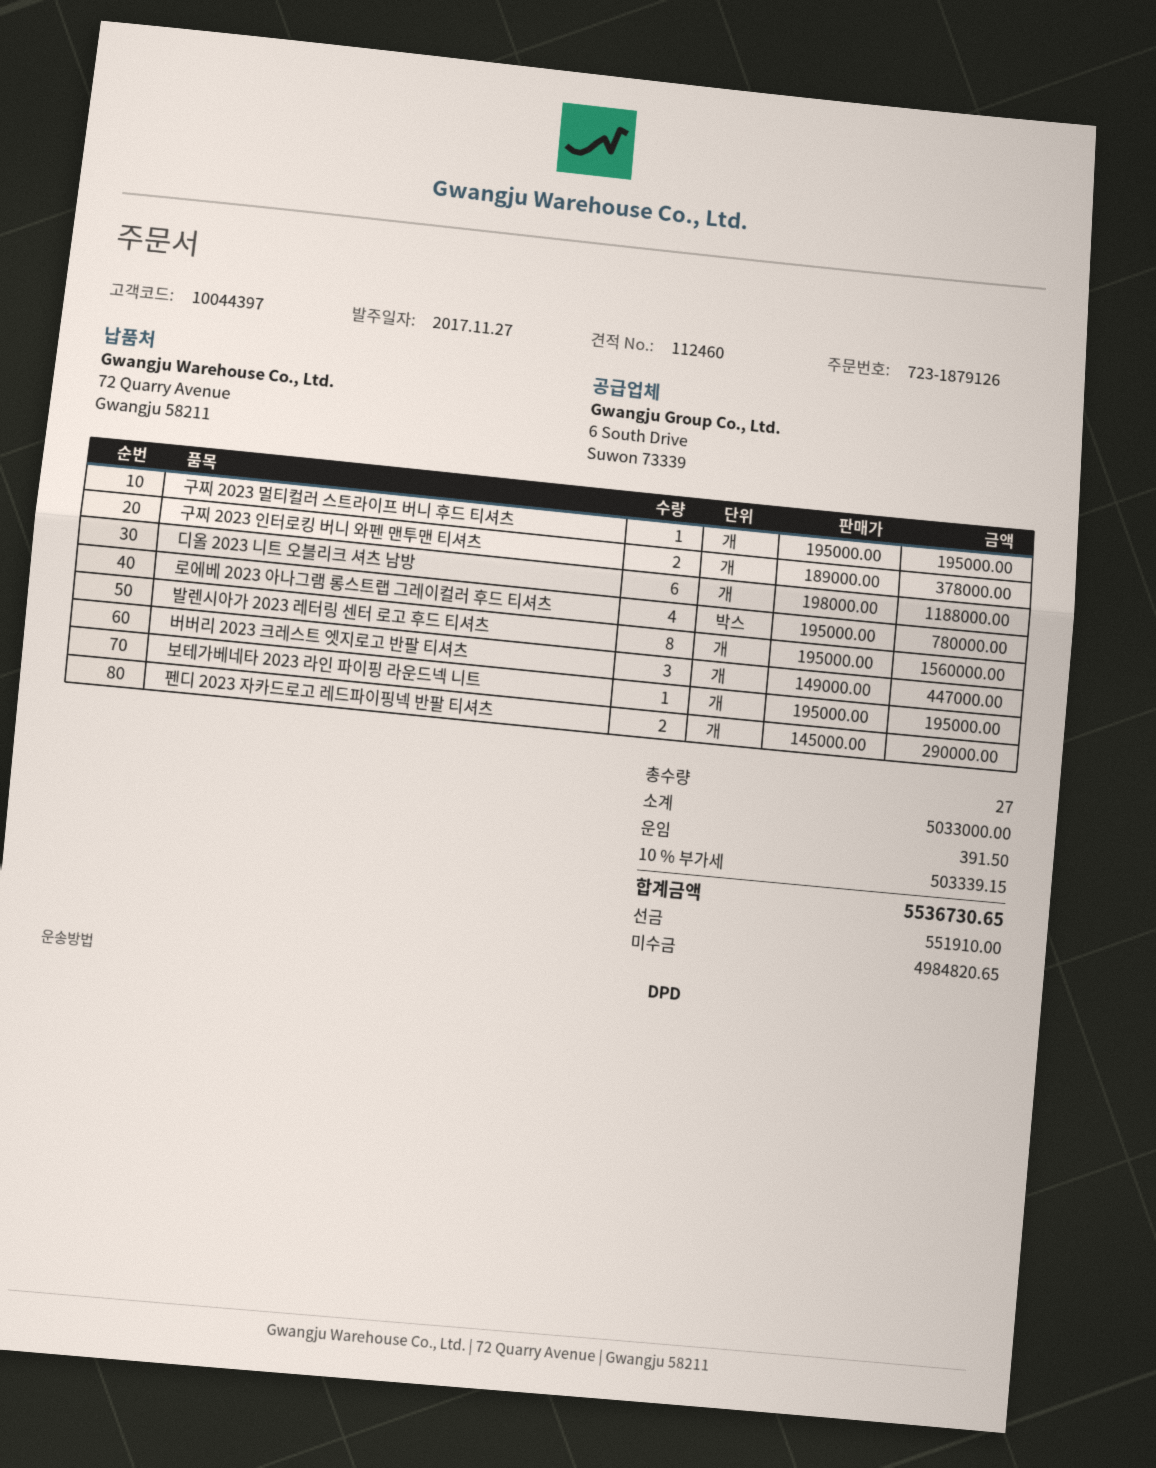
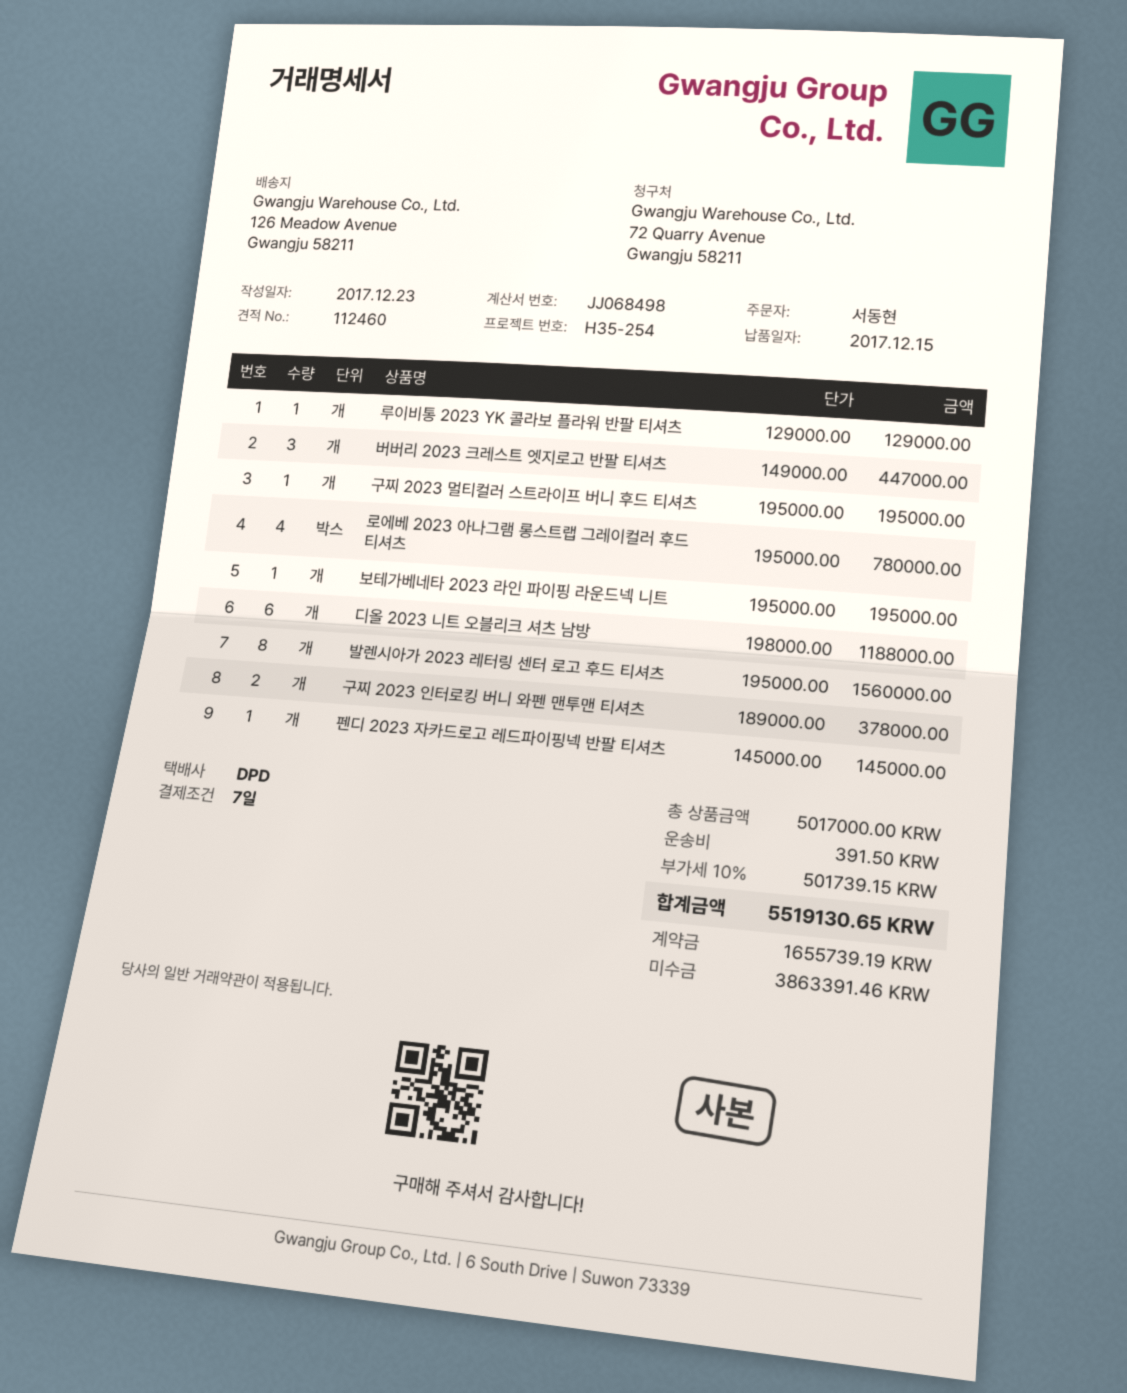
ship to: 72 Quarry Avenue, Gwangju 58211 -> 126 Meadow Avenue, Gwangju 58211
펜디 2023 자카드로고 레드파이핑넥 반팔 티셔츠: 2 x 145000.00 = 290000.00 -> 1 x 145000.00 = 145000.00
루이비통 2023 YK 콜라보 플라워 반팔 티셔츠: none -> 1 x 129000.00 = 129000.00
subtotal: 5033000.00 -> 5017000.00
tax: 10% = 503339.15 -> 10% = 501739.15
total: 5536730.65 -> 5519130.65
deposit: 551910.00 -> 1655739.19
balance: 4984820.65 -> 3863391.46

